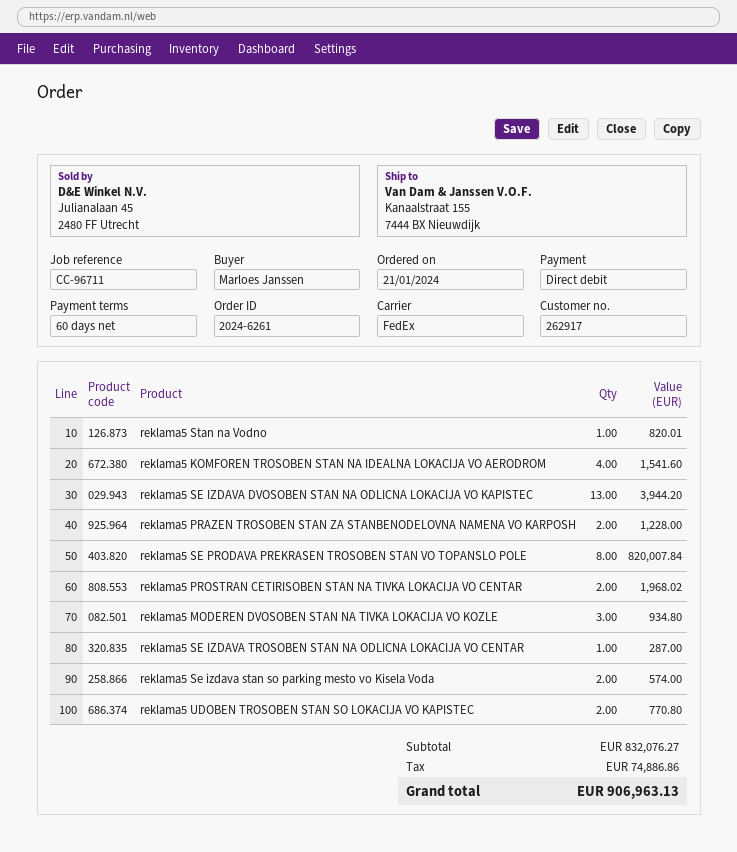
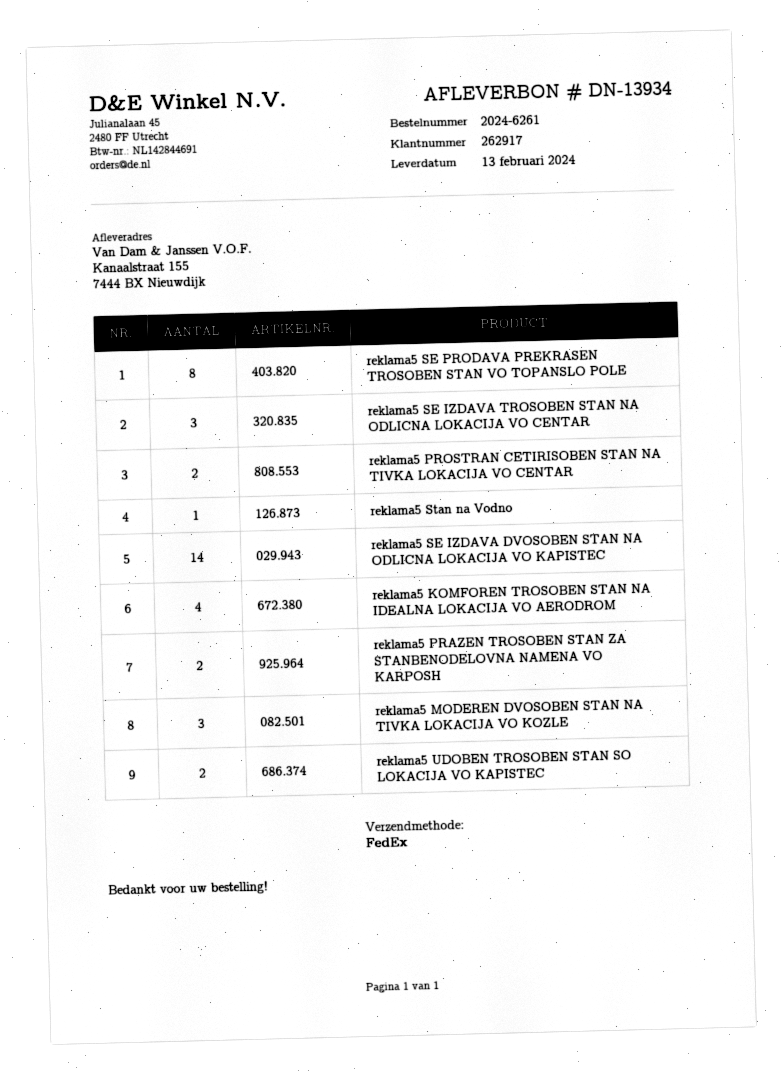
reklama5 SE IZDAVA DVOSOBEN STAN NA ODLICNA LOKACIJA VO KAPISTEC: 13 -> 14
reklama5 SE IZDAVA TROSOBEN STAN NA ODLICNA LOKACIJA VO CENTAR: 1 -> 3
reklama5 Se izdava stan so parking mesto vo Kisela Voda: 2 -> none

